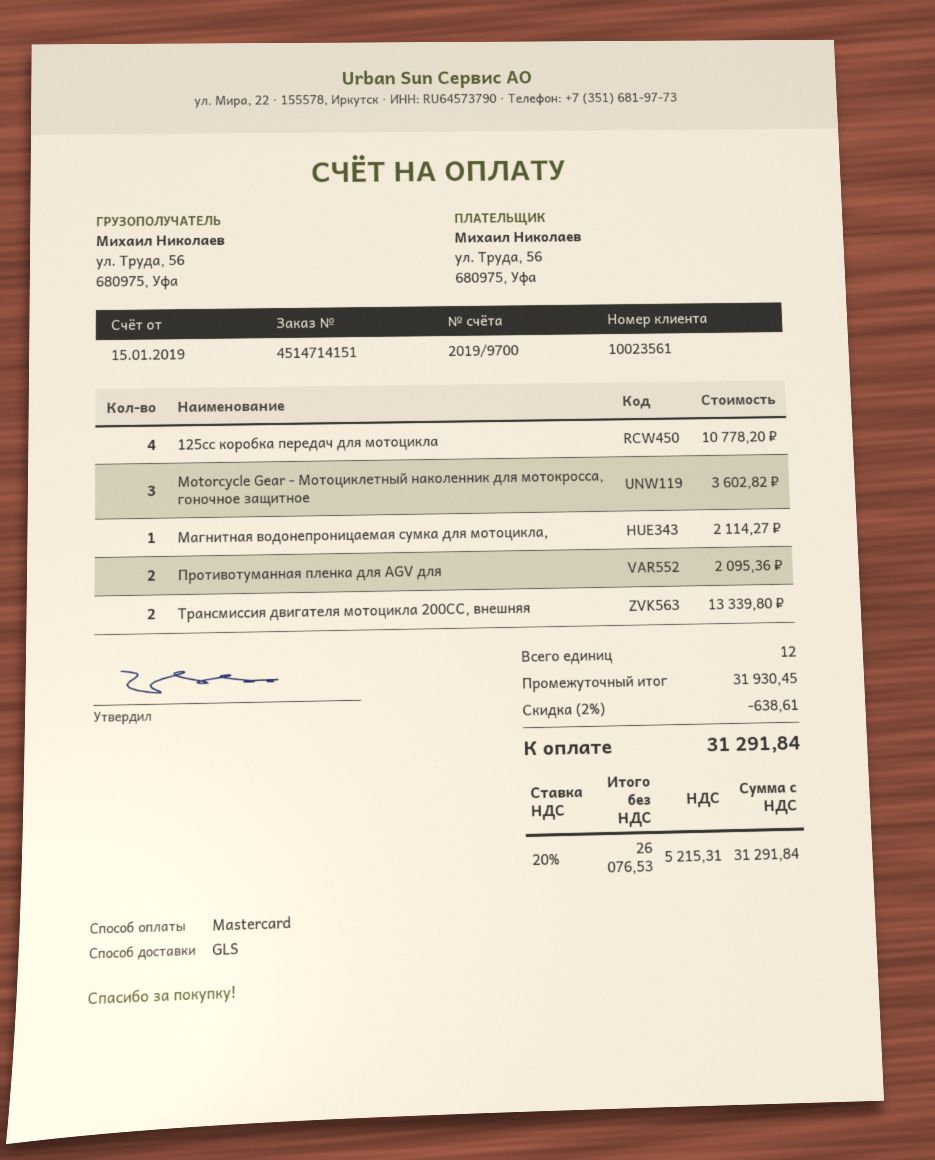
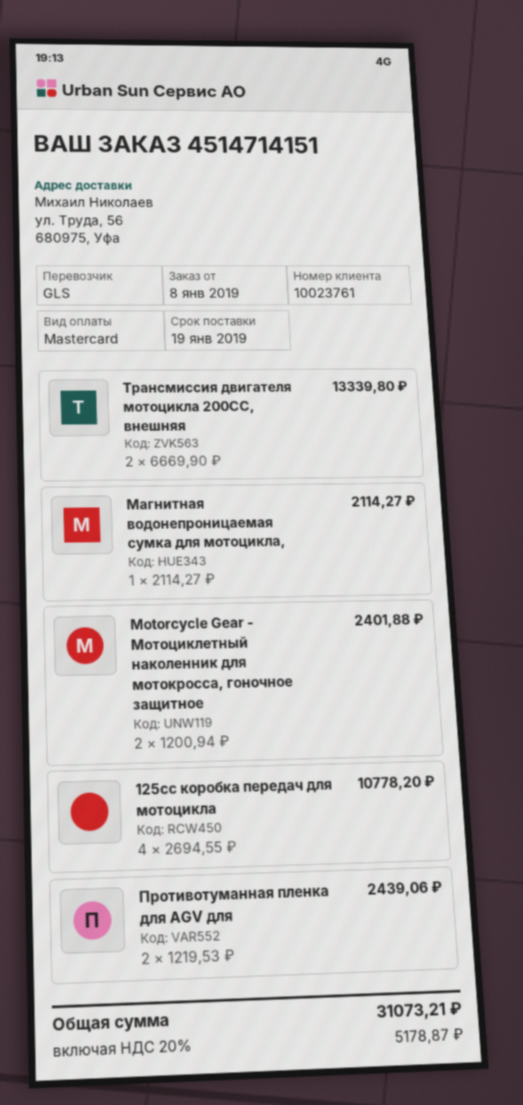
customer number: 10023561 -> 10023761
Motorcycle Gear - Мотоциклетный наколенник для мотокросса, гоночное защитное: 3 for 3602.82 -> 2 for 2401.88
Противотуманная пленка для AGV для: 2 for 2095.36 -> 2 for 2439.06
discount: 2% = 638.61 -> none
tax: 20% = 5215.31 -> 20% = 5178.87
total: 31291.84 -> 31073.21

